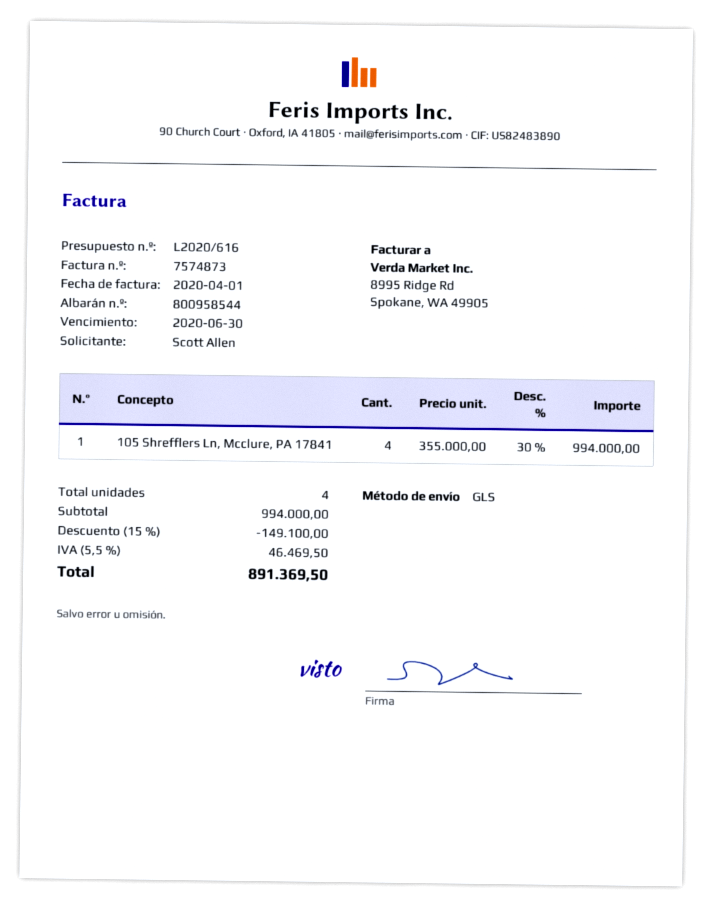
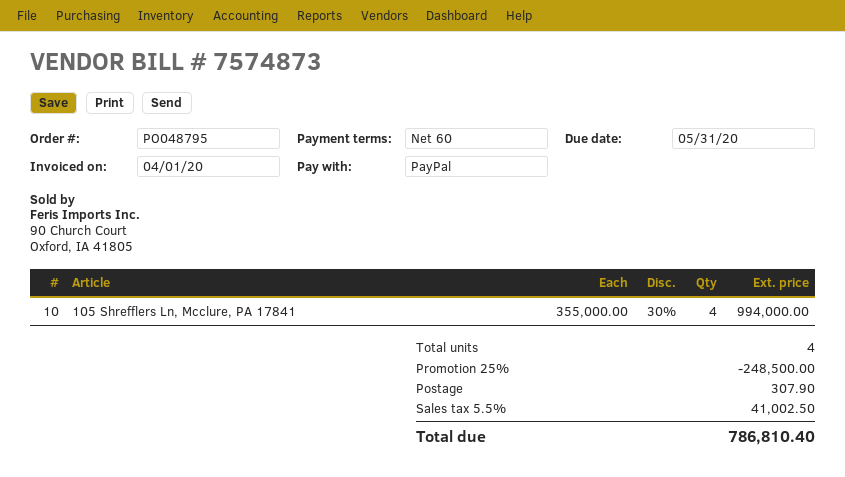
due date: 2020-06-30 -> 2020-05-31
discount: 15% = 149100.00 -> 25% = 248500.00
shipping: none -> 307.90
tax: 5.5% = 46469.50 -> 5.5% = 41002.50
total: 891369.50 -> 786810.40

